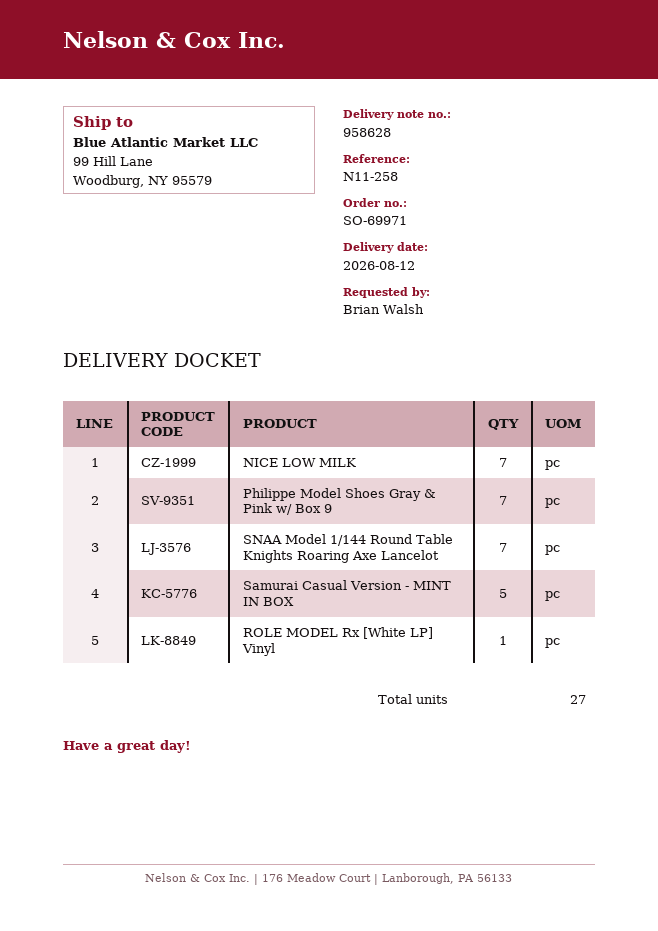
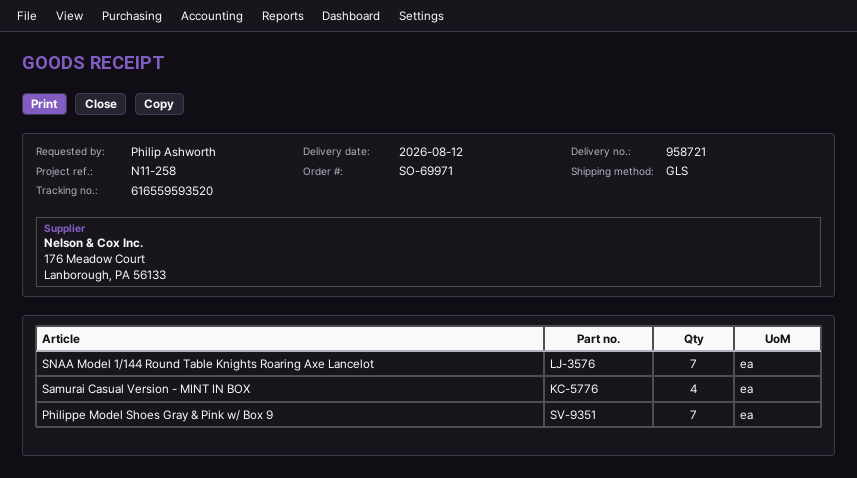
delivery note number: 958628 -> 958721
ordered by: Brian Walsh -> Philip Ashworth
NICE LOW MILK: 7 -> none
Samurai Casual Version - MINT IN BOX: 5 -> 4
ROLE MODEL Rx [White LP] Vinyl: 1 -> none

